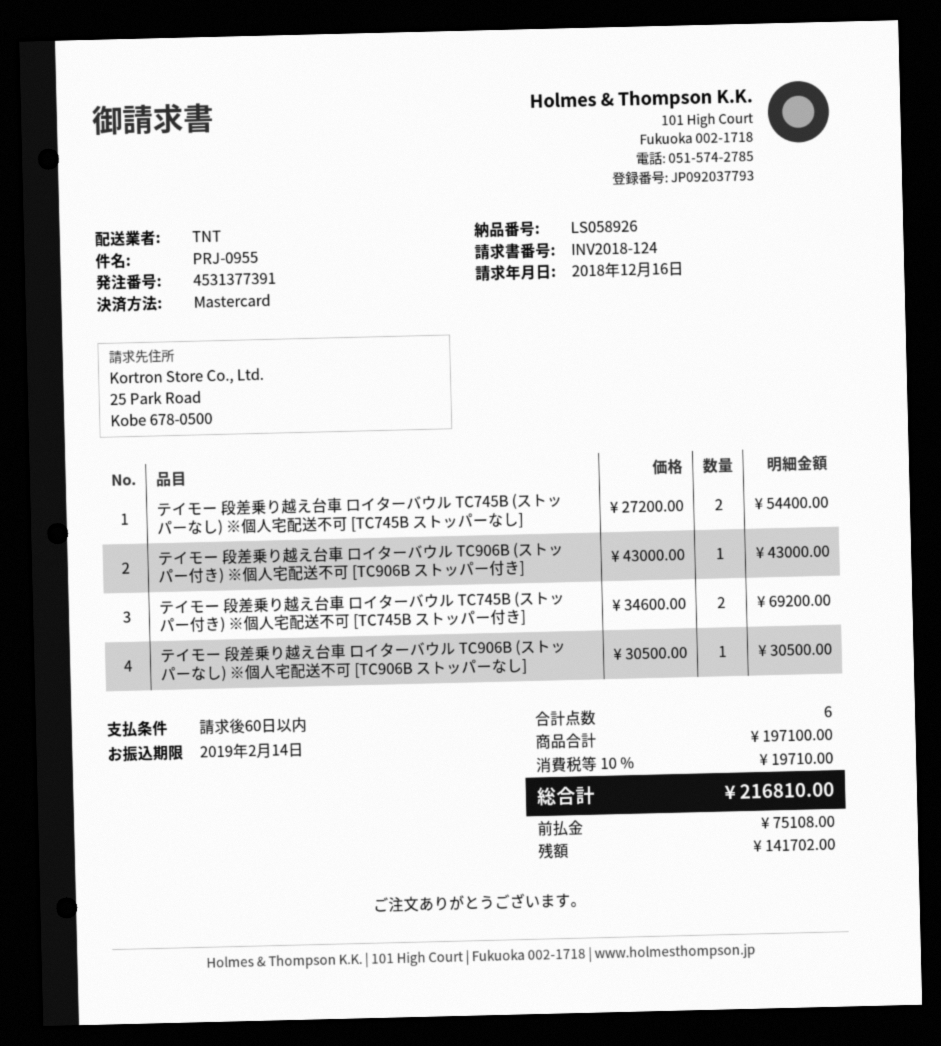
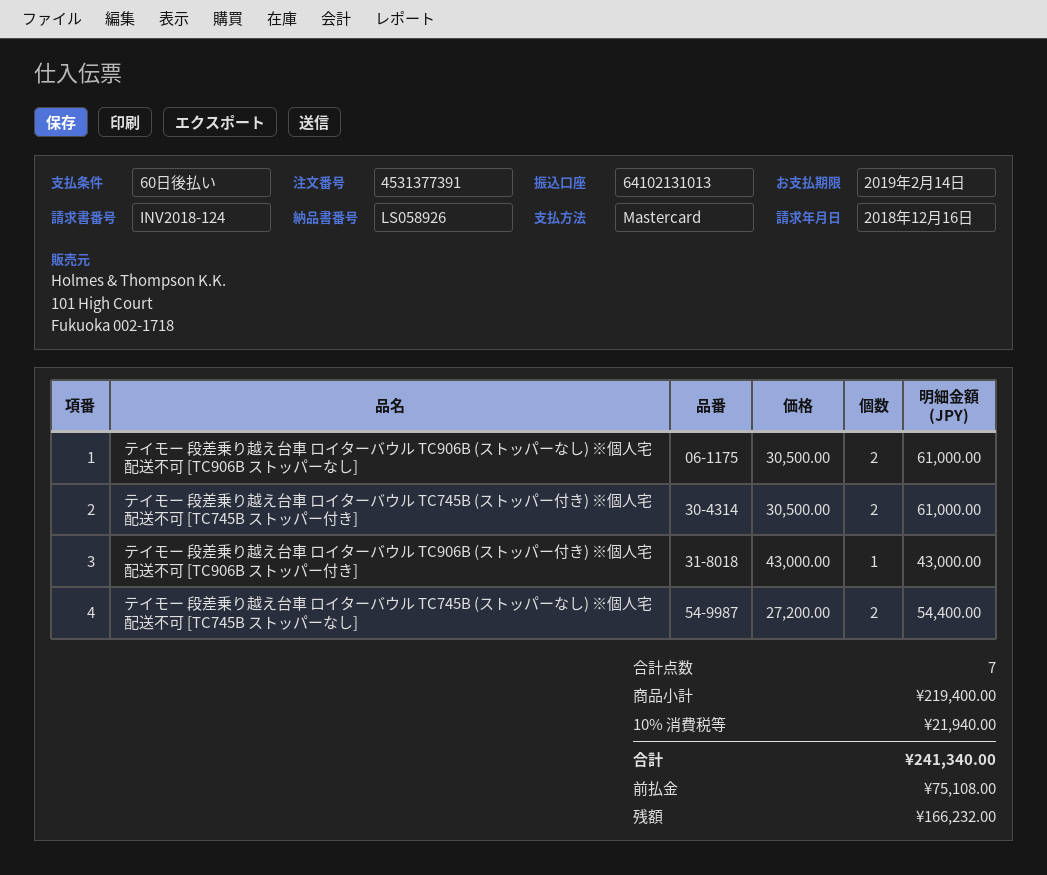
テイモー 段差乗り越え台車 ロイターバウル TC745B (ストッパー付き) ※個人宅配送不可 [TC745B ストッパー付き]: 2 x 34600.00 = 69200.00 -> 2 x 30500.00 = 61000.00
テイモー 段差乗り越え台車 ロイターバウル TC906B (ストッパーなし) ※個人宅配送不可 [TC906B ストッパーなし]: 1 x 30500.00 = 30500.00 -> 2 x 30500.00 = 61000.00
total quantity: 6 -> 7
subtotal: 197100.00 -> 219400.00
tax: 10% = 19710.00 -> 10% = 21940.00
total: 216810.00 -> 241340.00
balance: 141702.00 -> 166232.00

